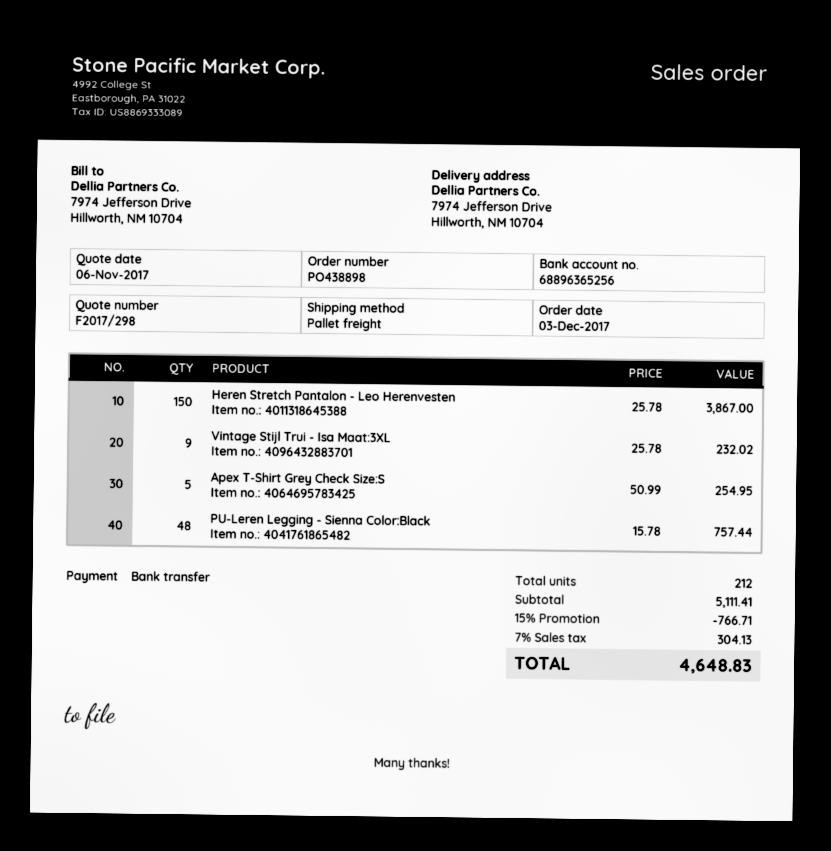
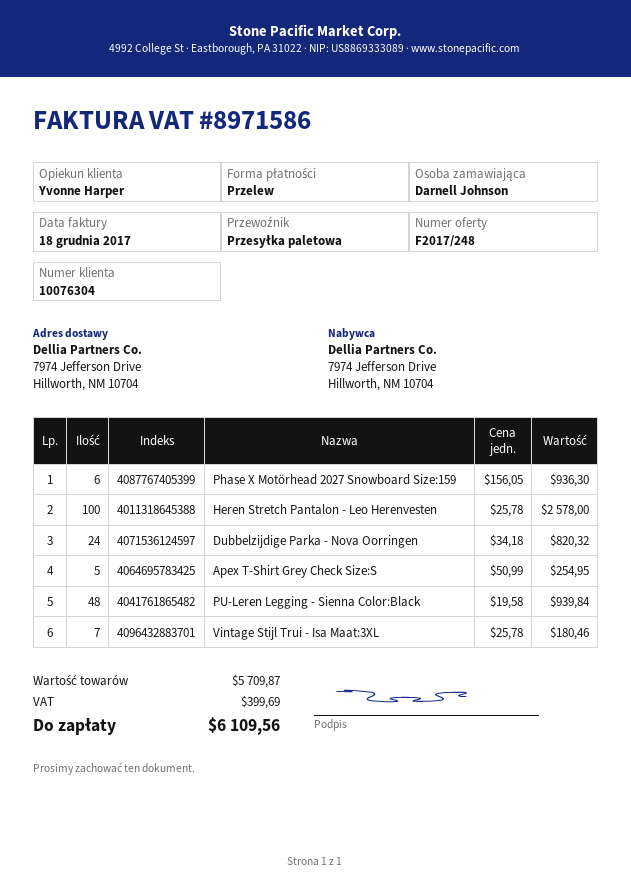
quote number: F2017/298 -> F2017/248
Heren Stretch Pantalon - Leo Herenvesten: 150 x 25.78 = 3867.00 -> 100 x 25.78 = 2578.00
Vintage Stijl Trui - Isa Maat:3XL: 9 x 25.78 = 232.02 -> 7 x 25.78 = 180.46
PU-Leren Legging - Sienna Color:Black: 48 x 15.78 = 757.44 -> 48 x 19.58 = 939.84
Phase X Motörhead 2027 Snowboard Size:159: none -> 6 x 156.05 = 936.30
Dubbelzijdige Parka - Nova Oorringen: none -> 24 x 34.18 = 820.32
subtotal: 5111.41 -> 5709.87
discount: 15% = 766.71 -> none
tax: 304.13 -> 399.69
total: 4648.83 -> 6109.56

